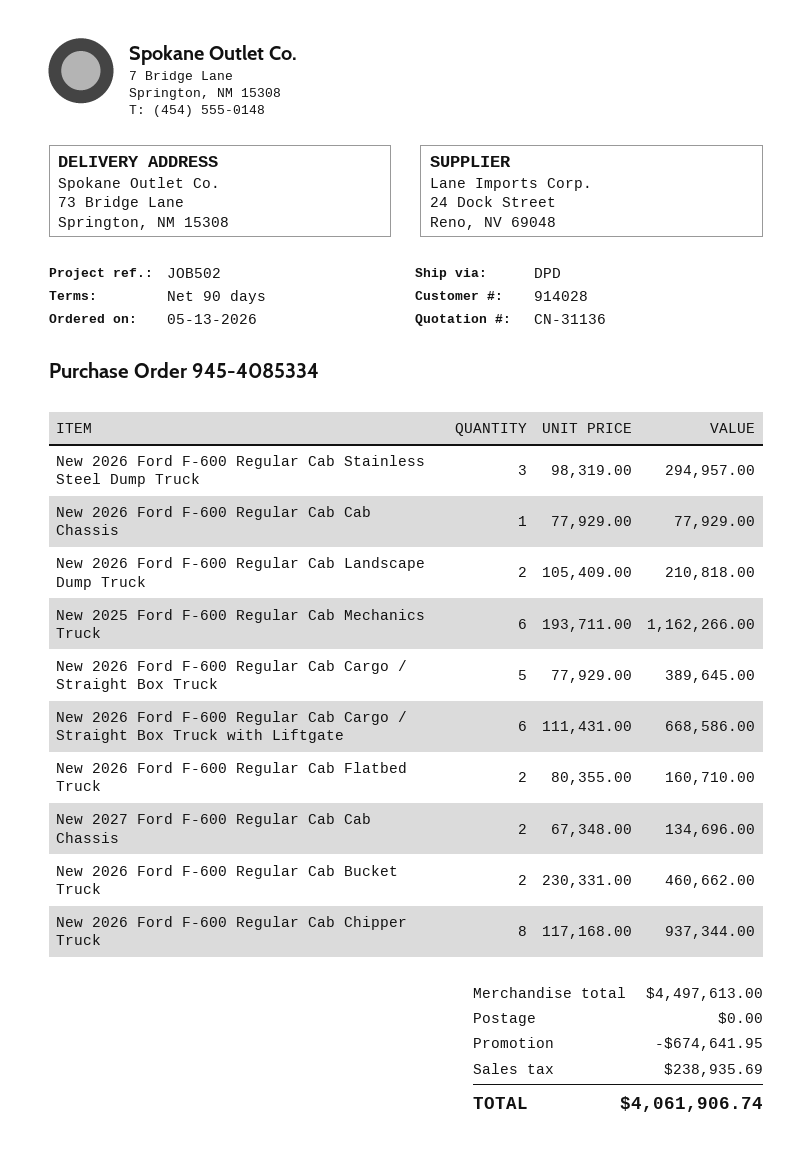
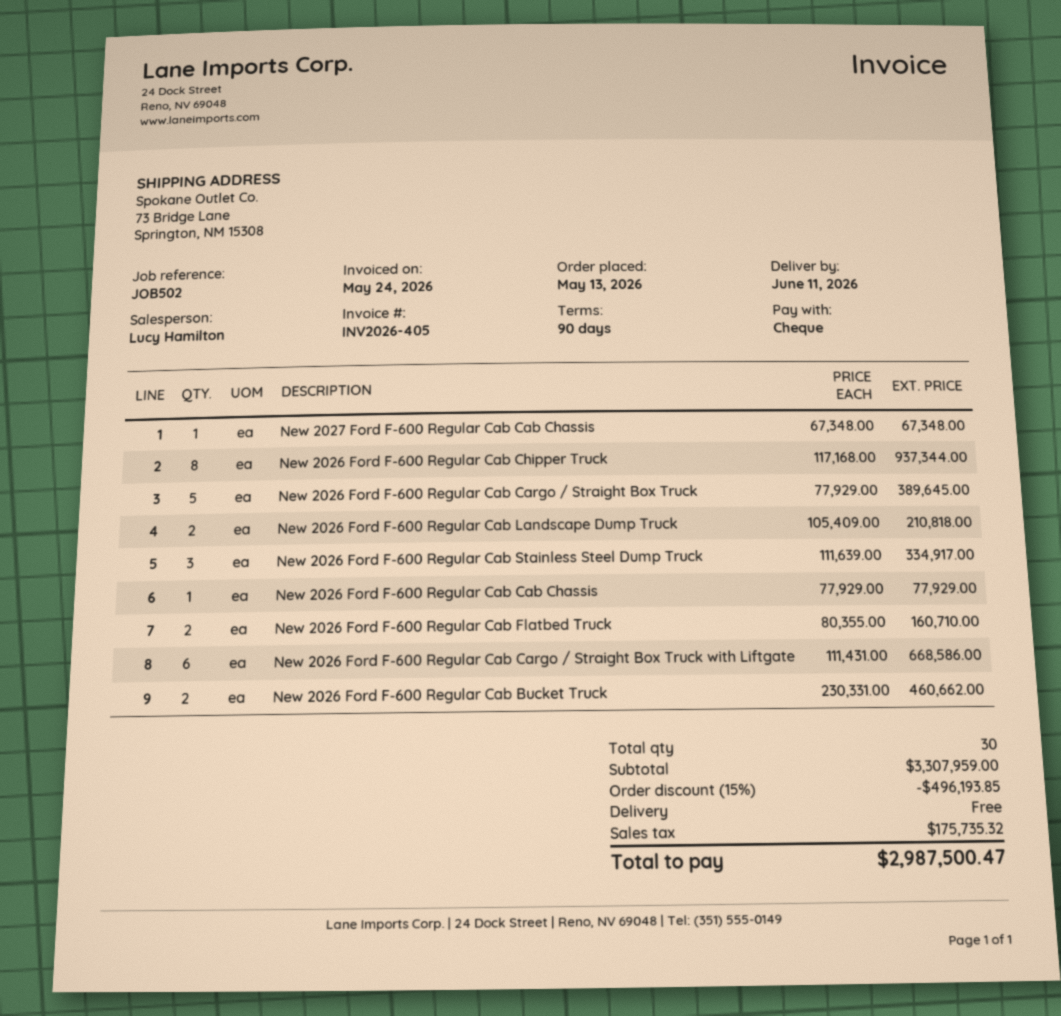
New 2026 Ford F-600 Regular Cab Stainless Steel Dump Truck: 3 x 98319.00 = 294957.00 -> 3 x 111639.00 = 334917.00
New 2025 Ford F-600 Regular Cab Mechanics Truck: 6 x 193711.00 = 1162266.00 -> none
New 2027 Ford F-600 Regular Cab Cab Chassis: 2 x 67348.00 = 134696.00 -> 1 x 67348.00 = 67348.00
subtotal: 4497613.00 -> 3307959.00
discount: 674641.95 -> 496193.85
tax: 238935.69 -> 175735.32
total: 4061906.74 -> 2987500.47

